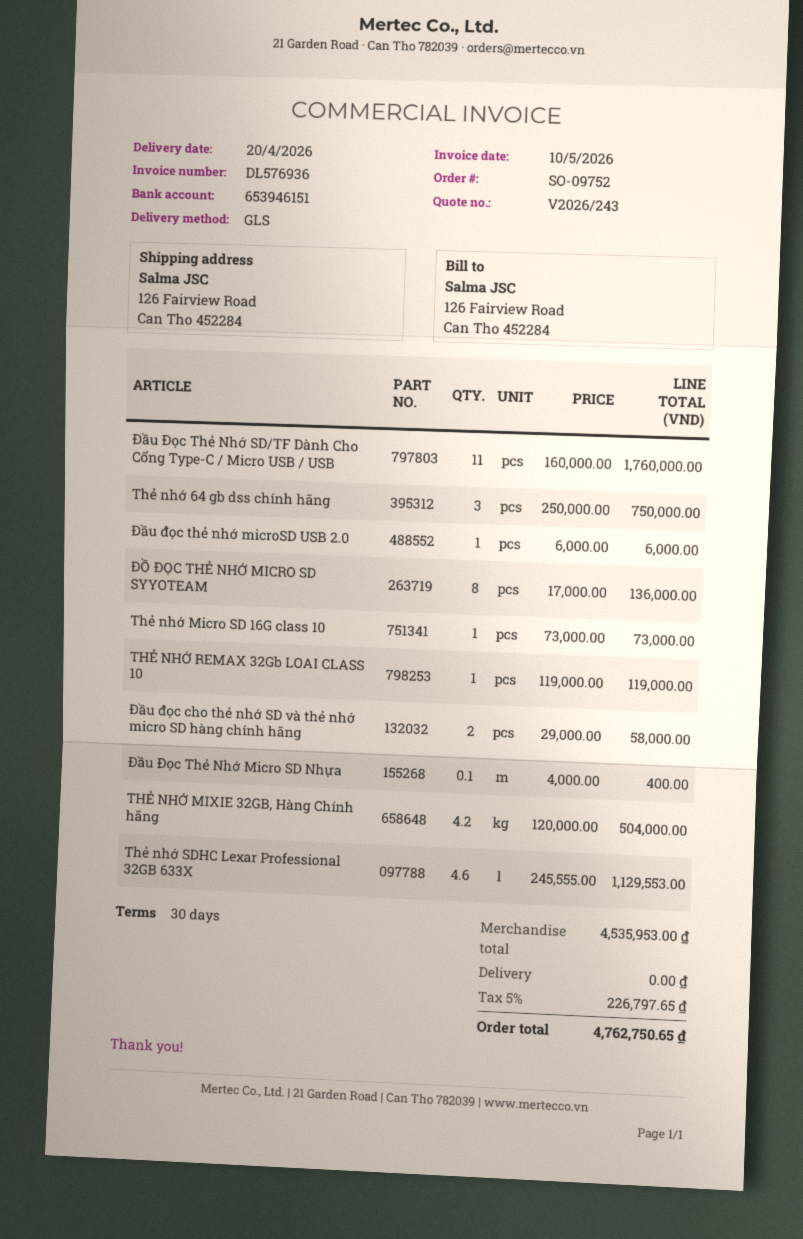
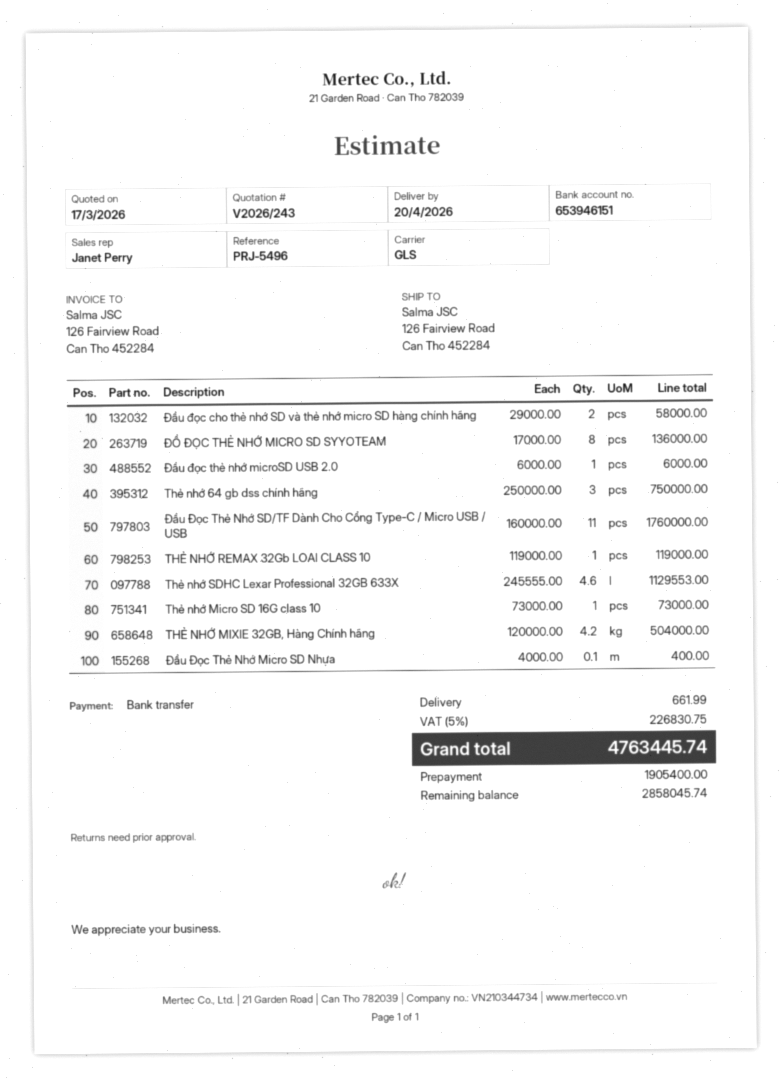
shipping: 0.00 -> 661.99
tax: 5% = 226797.65 -> 5% = 226830.75
total: 4762750.65 -> 4763445.74

